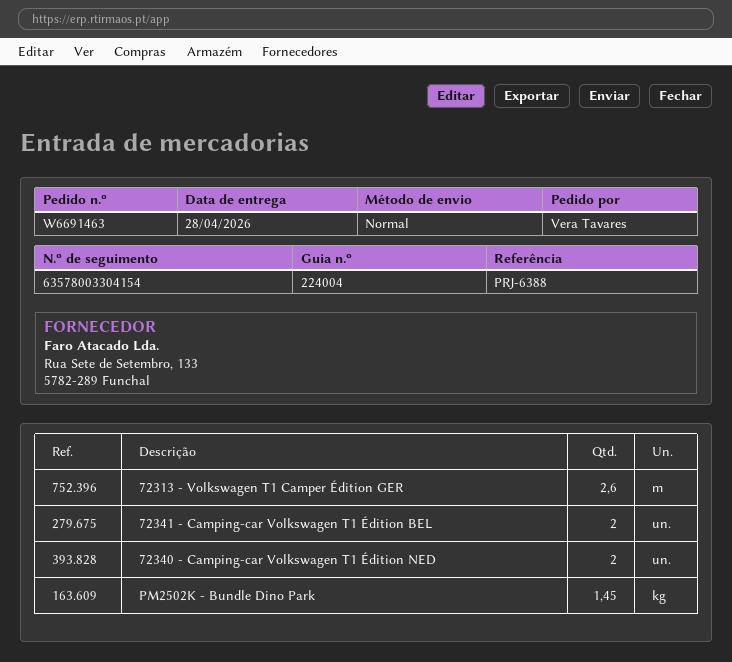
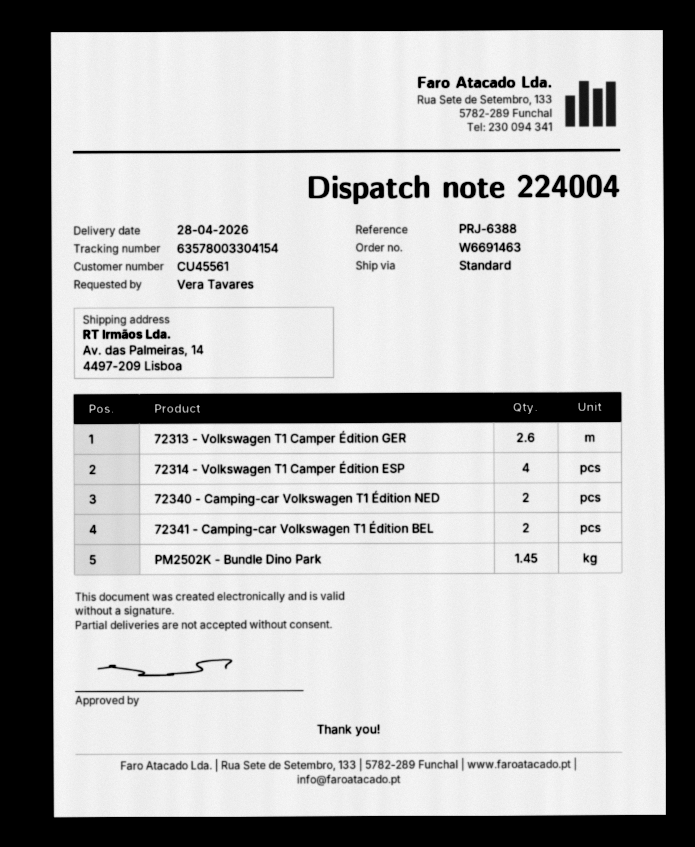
72314 - Volkswagen T1 Camper Édition ESP: none -> 4

